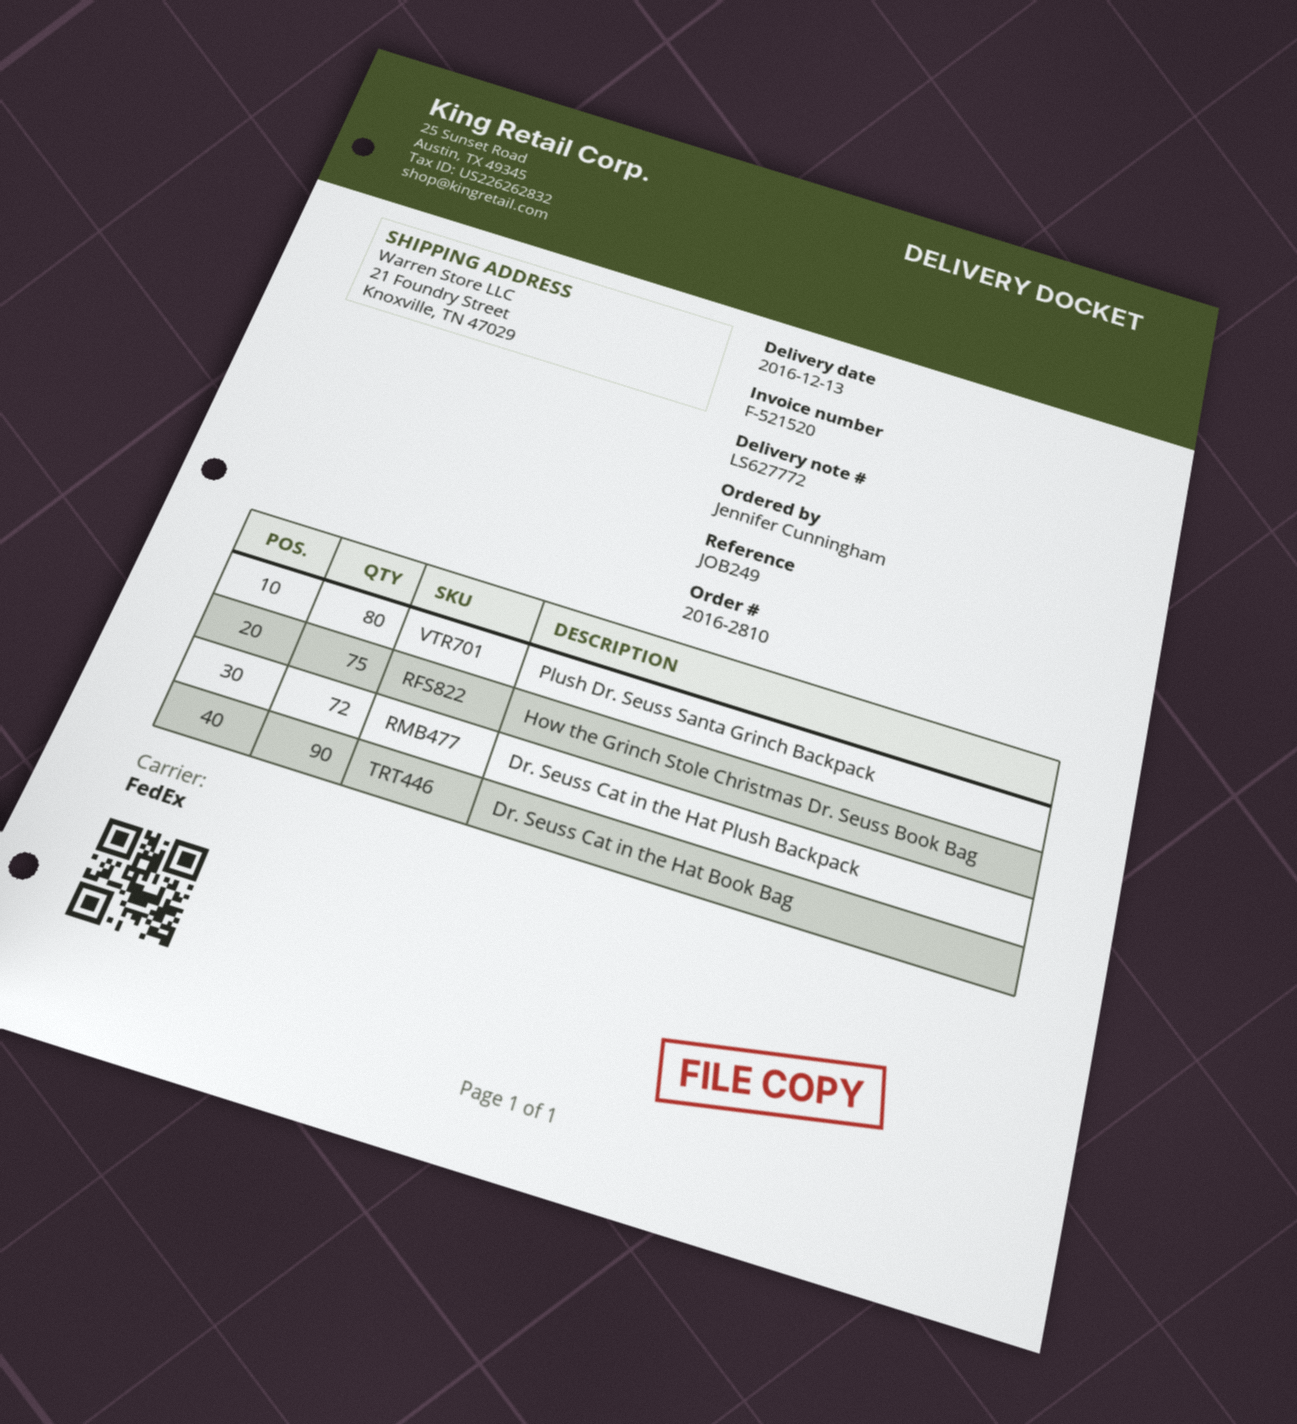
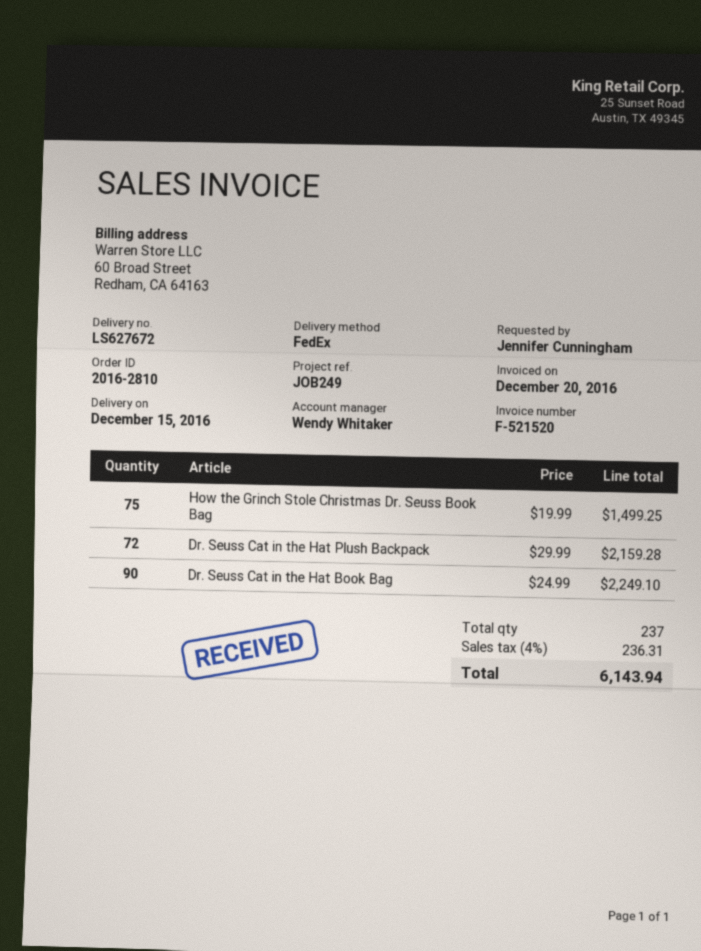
delivery note number: LS627772 -> LS627672
delivery date: 2016-12-13 -> 2016-12-15
Plush Dr. Seuss Santa Grinch Backpack: 80 -> none

